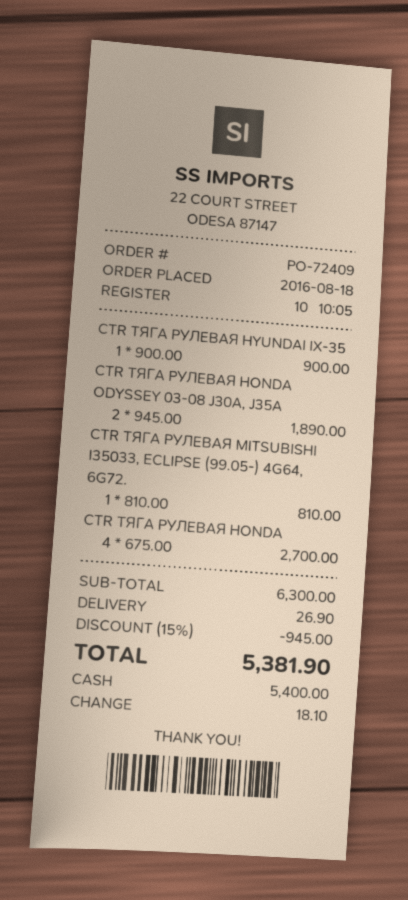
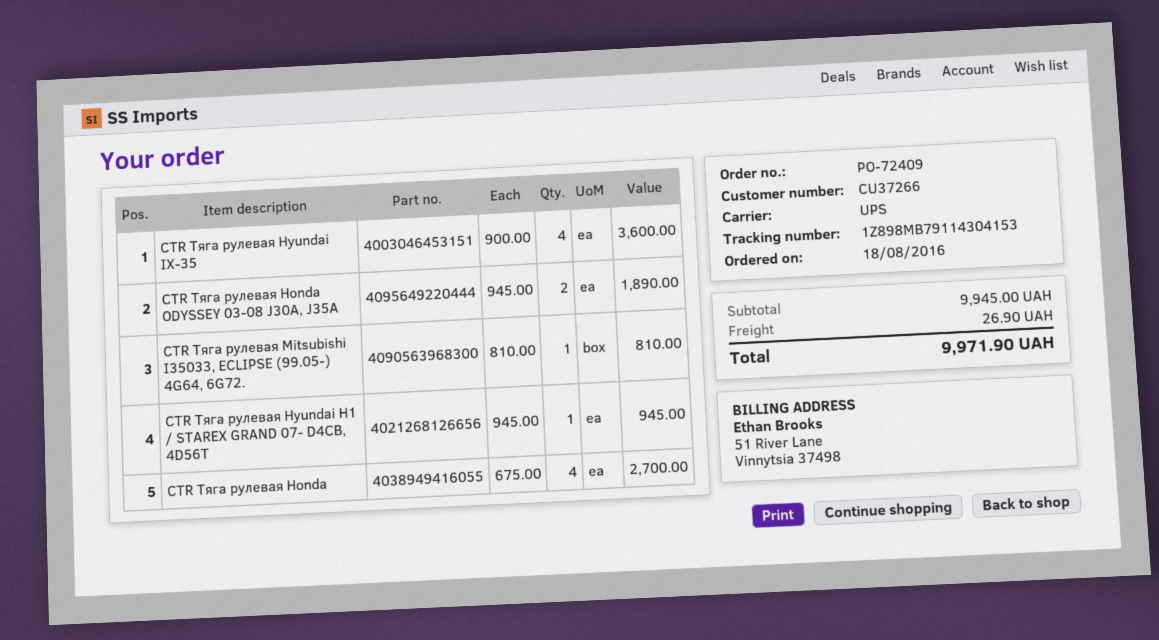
CTR ТЯГА РУЛЕВАЯ HYUNDAI IX-35: 1 x 900.00 = 900.00 -> 4 x 900.00 = 3600.00
CTR Тяга рулевая Hyundai H1 / STAREX GRAND 07- D4CB, 4D56T: none -> 1 x 945.00 = 945.00
subtotal: 6300.00 -> 9945.00
discount: 15% = 945.00 -> none
total: 5381.90 -> 9971.90

